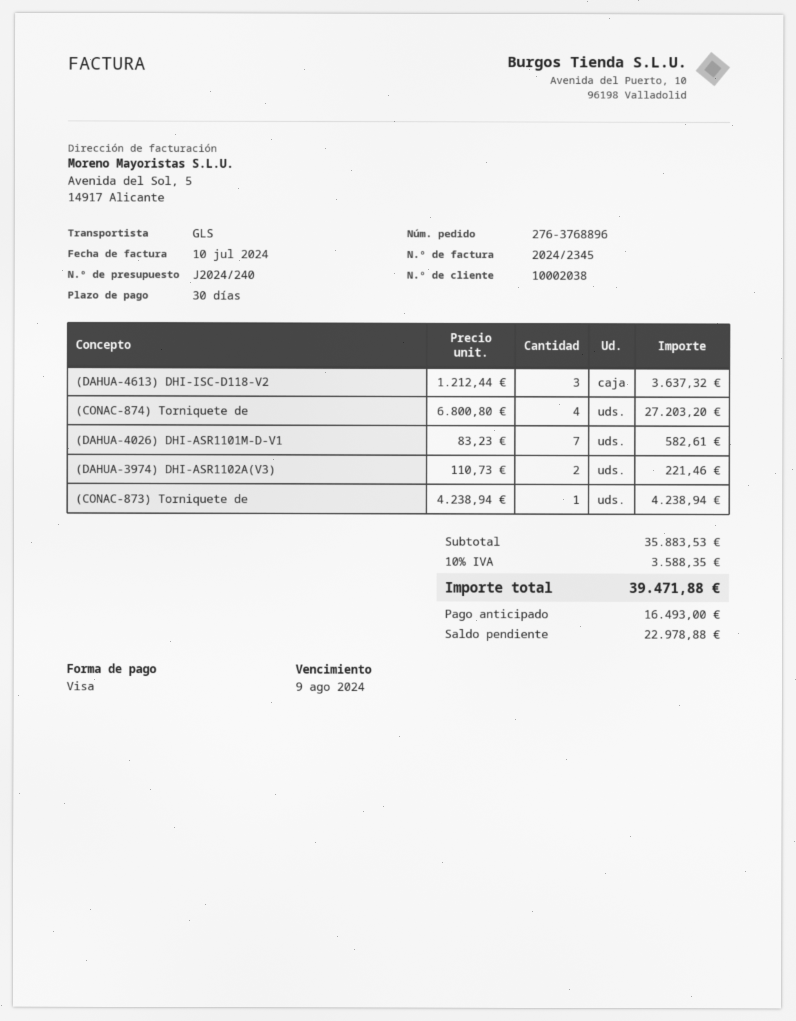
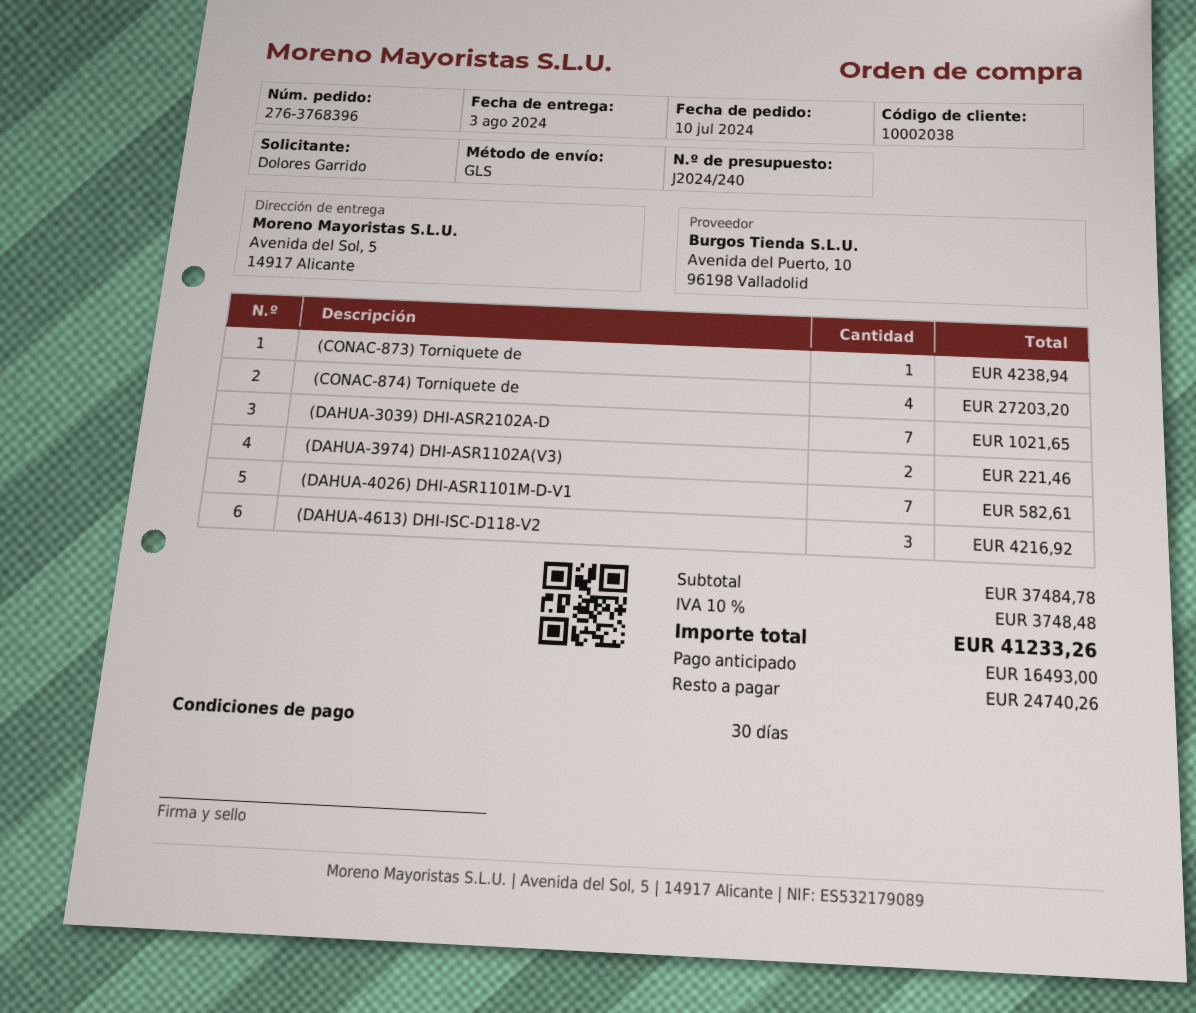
order number: 276-3768896 -> 276-3768396
(DAHUA-4613) DHI-ISC-D118-V2: 3 for 3637.32 -> 3 for 4216.92
(DAHUA-3039) DHI-ASR2102A-D: none -> 7 for 1021.65
subtotal: 35883.53 -> 37484.78
tax: 10% = 3588.35 -> 10% = 3748.48
total: 39471.88 -> 41233.26
balance: 22978.88 -> 24740.26

